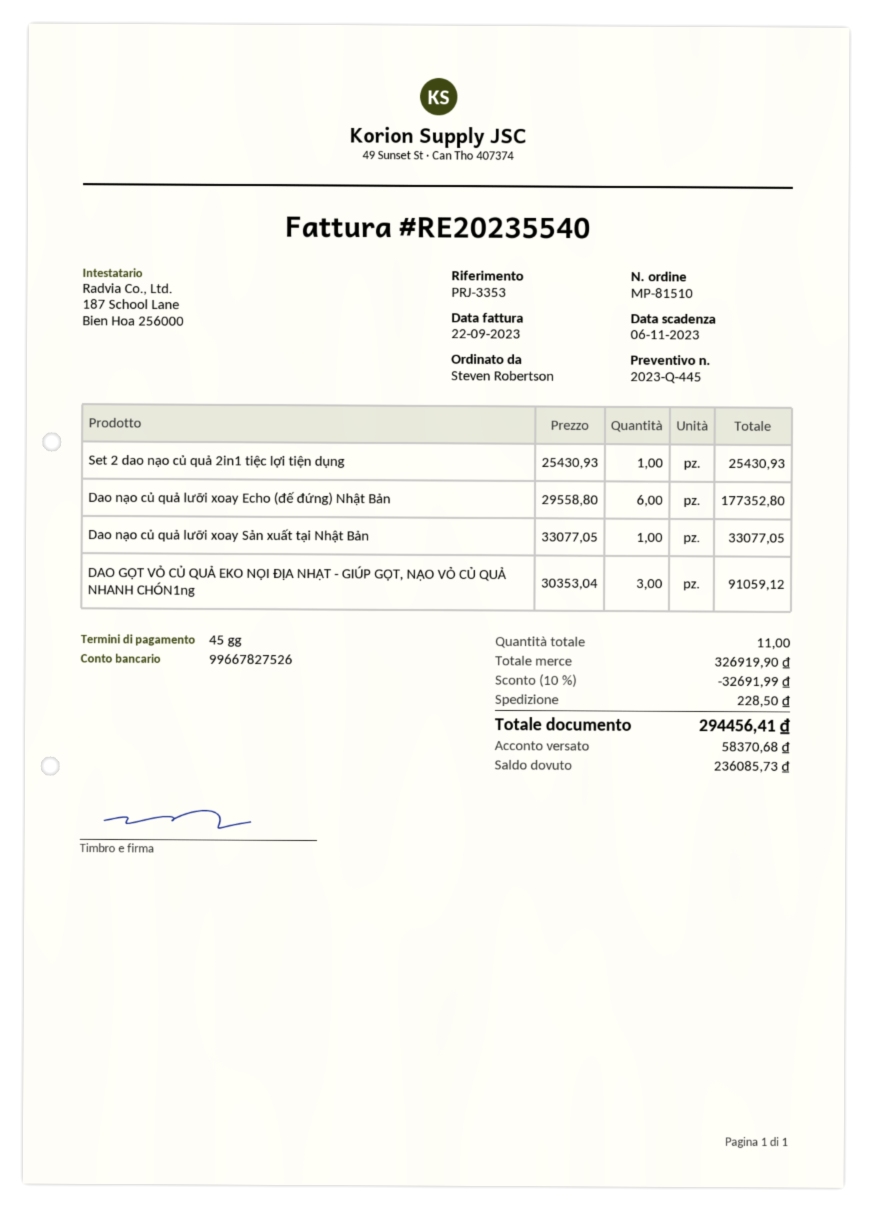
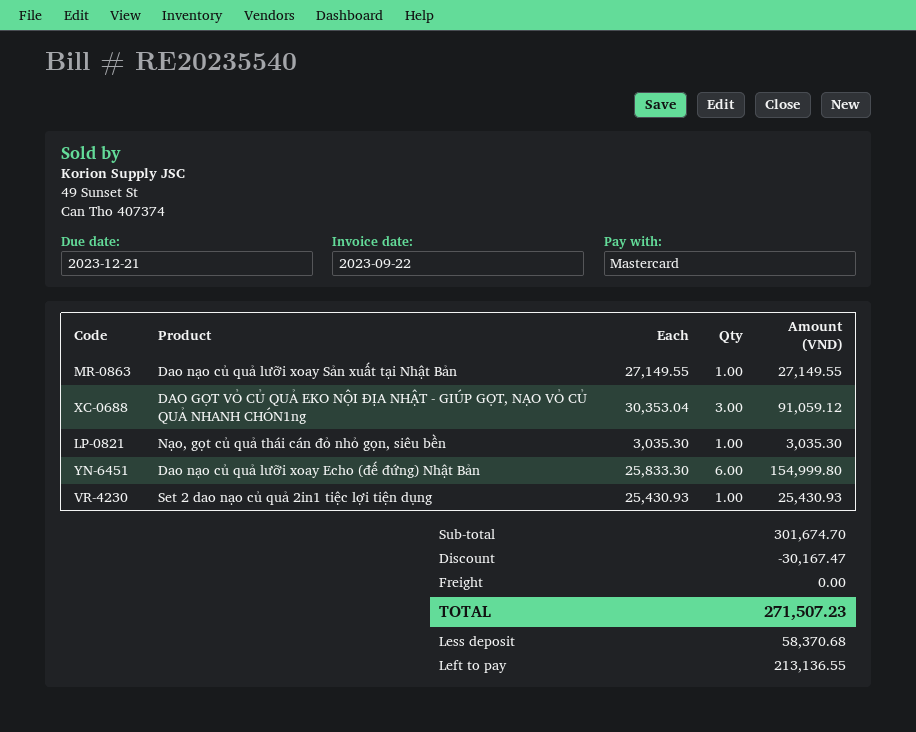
due date: 2023-11-06 -> 2023-12-21
Dao nạo củ quả lưỡi xoay Echo (đế đứng) Nhật Bản: 6 x 29558.80 = 177352.80 -> 6 x 25833.30 = 154999.80
Dao nạo củ quả lưỡi xoay Sản xuất tại Nhật Bản: 1 x 33077.05 = 33077.05 -> 1 x 27149.55 = 27149.55
Nạo, gọt củ quả thái cán đỏ nhỏ gọn, siêu bền: none -> 1 x 3035.30 = 3035.30
subtotal: 326919.90 -> 301674.70
discount: 32691.99 -> 30167.47
shipping: 228.50 -> 0.00
total: 294456.41 -> 271507.23
balance: 236085.73 -> 213136.55

